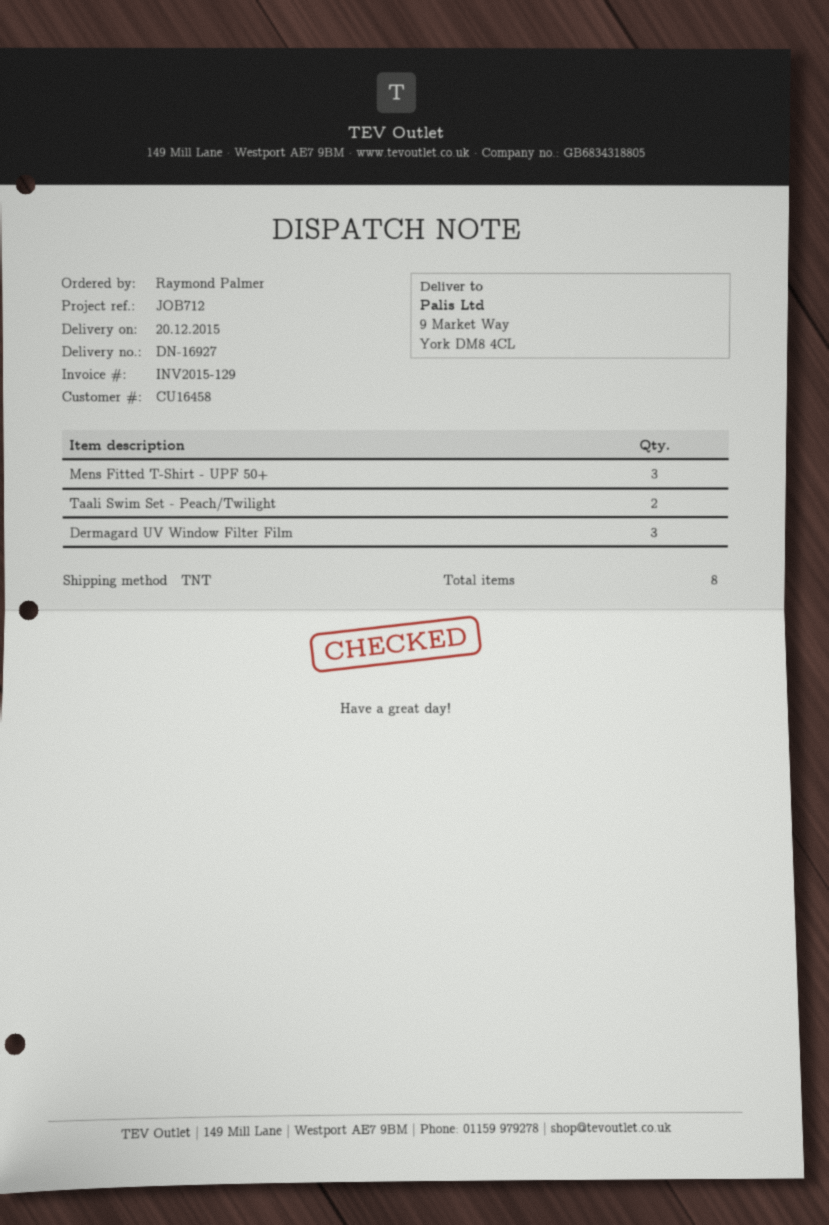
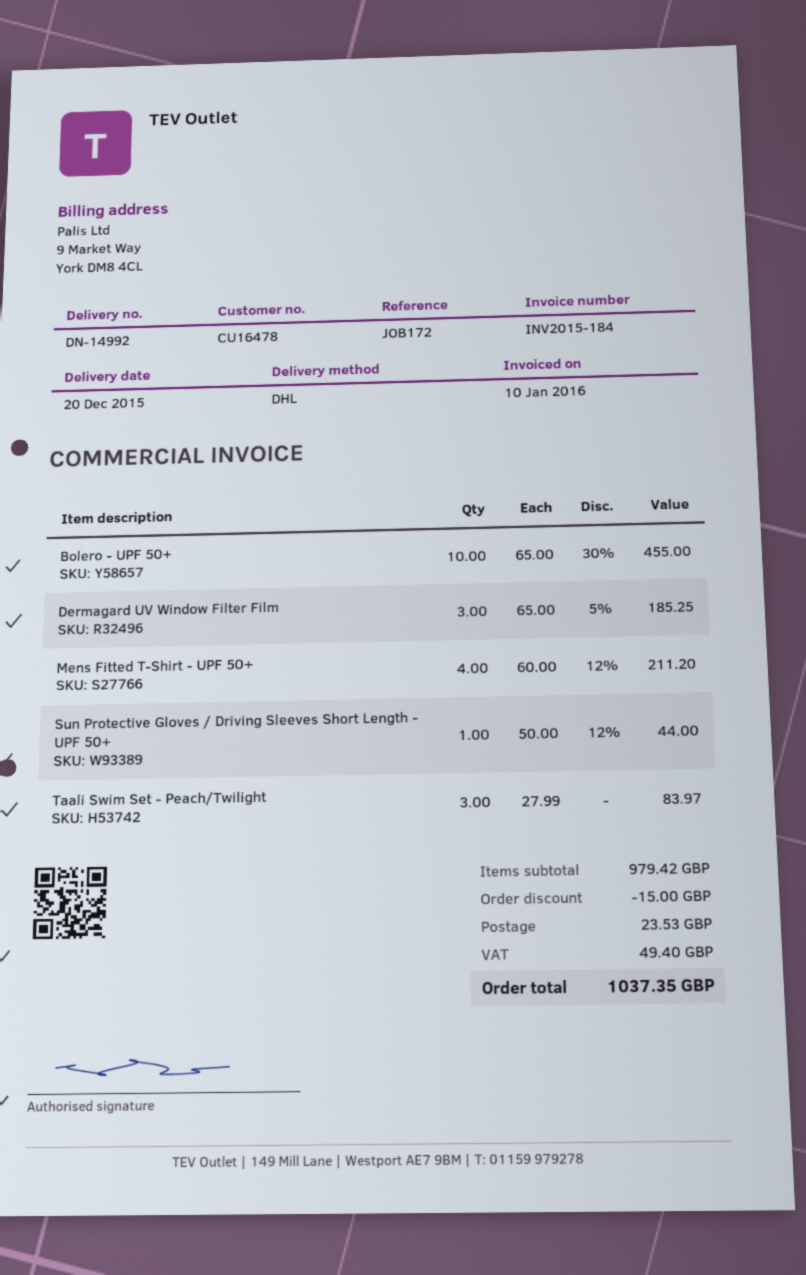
delivery note number: DN-16927 -> DN-14992
invoice number: INV2015-129 -> INV2015-184
customer number: CU16458 -> CU16478
reference: JOB712 -> JOB172
shipping method: TNT -> DHL
Mens Fitted T-Shirt - UPF 50+: 3 -> 4
Taali Swim Set - Peach/Twilight: 2 -> 3
Bolero - UPF 50+: none -> 10
Sun Protective Gloves / Driving Sleeves Short Length - UPF 50+: none -> 1

